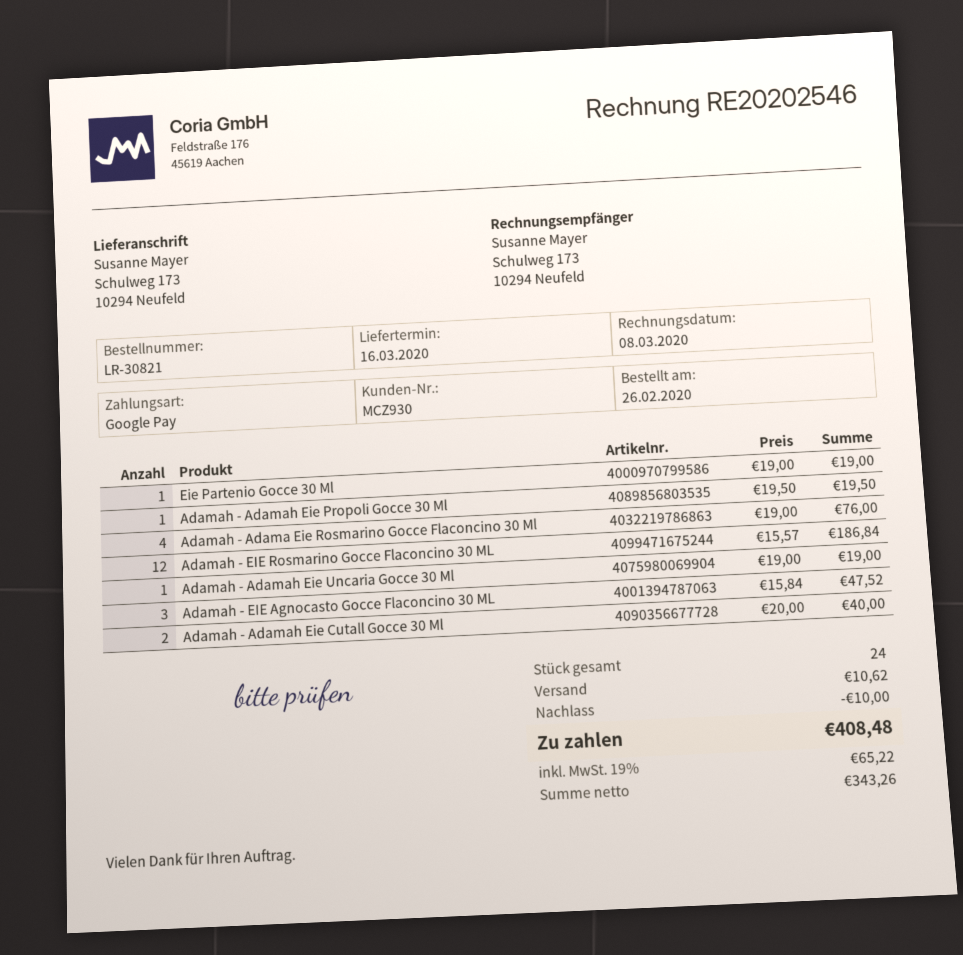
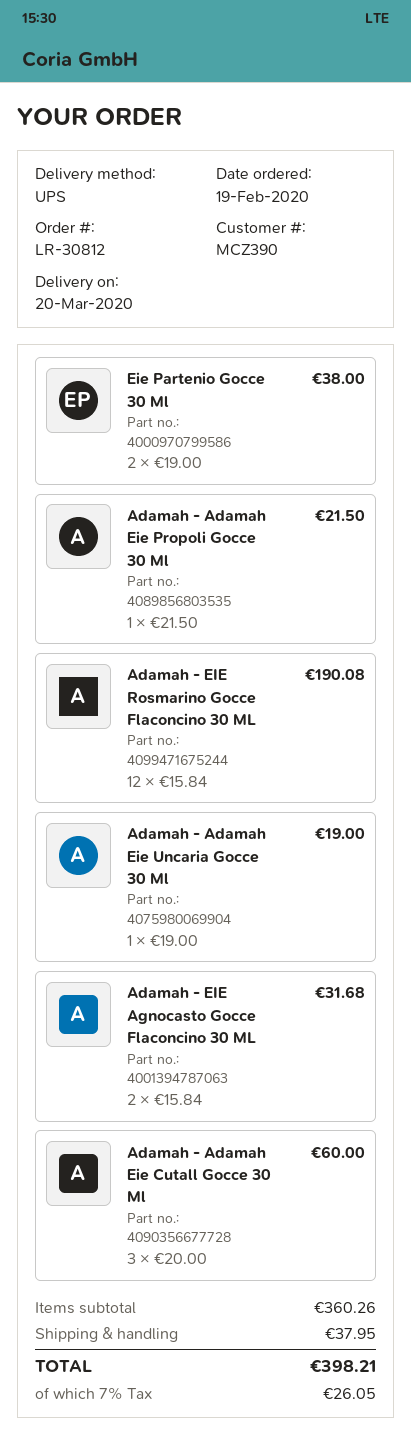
order number: LR-30821 -> LR-30812
order date: 2020-02-26 -> 2020-02-19
delivery date: 2020-03-16 -> 2020-03-20
customer number: MCZ930 -> MCZ390
Eie Partenio Gocce 30 Ml: 1 x 19.00 = 19.00 -> 2 x 19.00 = 38.00
Adamah - Adamah Eie Propoli Gocce 30 Ml: 1 x 19.50 = 19.50 -> 1 x 21.50 = 21.50
Adamah - Adama Eie Rosmarino Gocce Flaconcino 30 Ml: 4 x 19.00 = 76.00 -> none
Adamah - EIE Rosmarino Gocce Flaconcino 30 ML: 12 x 15.57 = 186.84 -> 12 x 15.84 = 190.08
Adamah - EIE Agnocasto Gocce Flaconcino 30 ML: 3 x 15.84 = 47.52 -> 2 x 15.84 = 31.68
Adamah - Adamah Eie Cutall Gocce 30 Ml: 2 x 20.00 = 40.00 -> 3 x 20.00 = 60.00
discount: 10.00 -> none
shipping: 10.62 -> 37.95
tax: 19% = 65.22 -> 7% = 26.05
total: 408.48 -> 398.21

